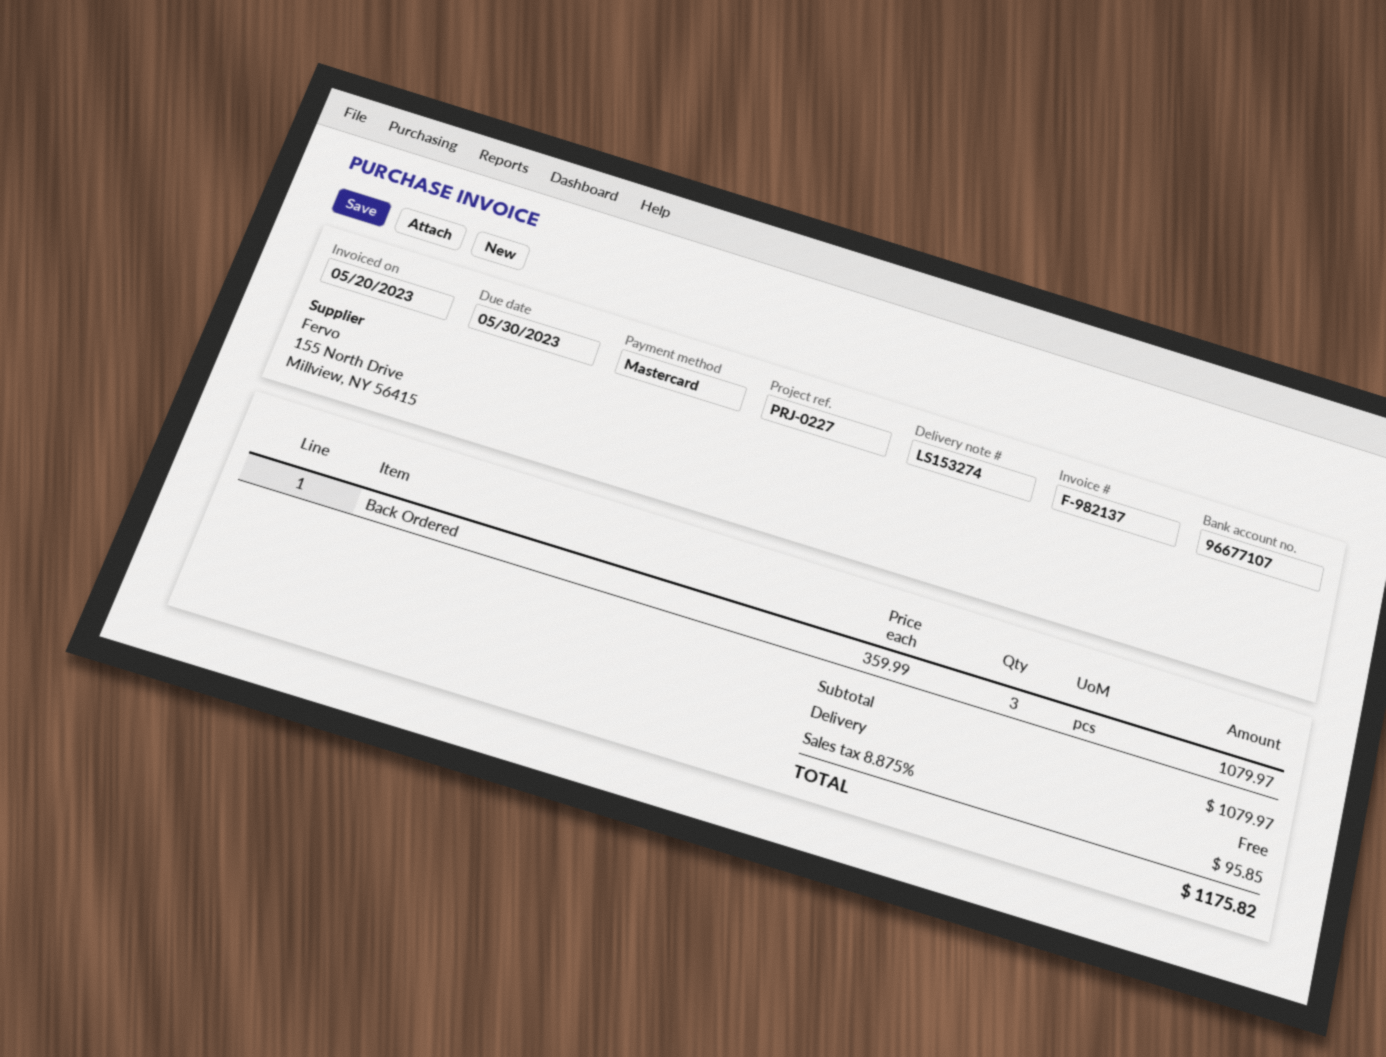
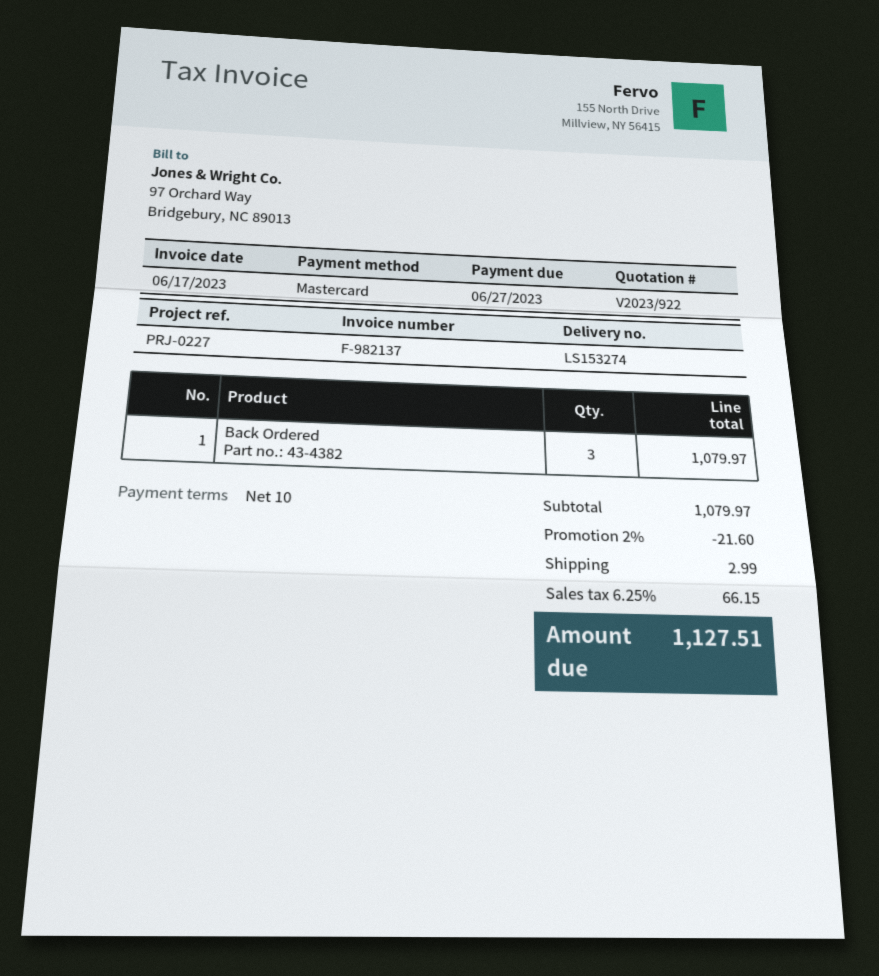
invoice date: 2023-05-20 -> 2023-06-17
due date: 2023-05-30 -> 2023-06-27
discount: none -> 2% = 21.60
shipping: 0.00 -> 2.99
tax: 8.875% = 95.85 -> 6.25% = 66.15
total: 1175.82 -> 1127.51

